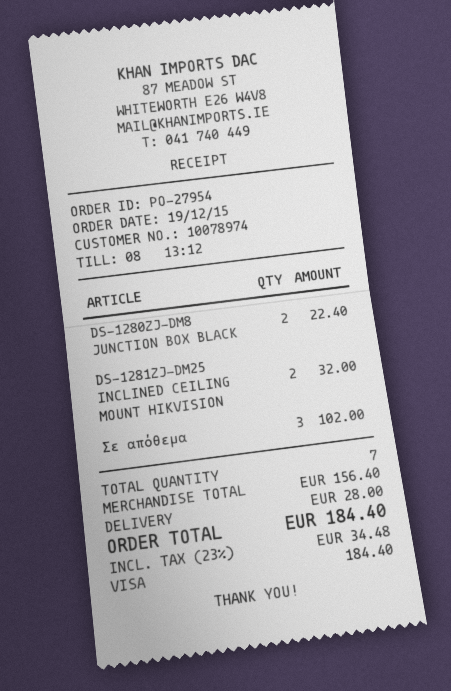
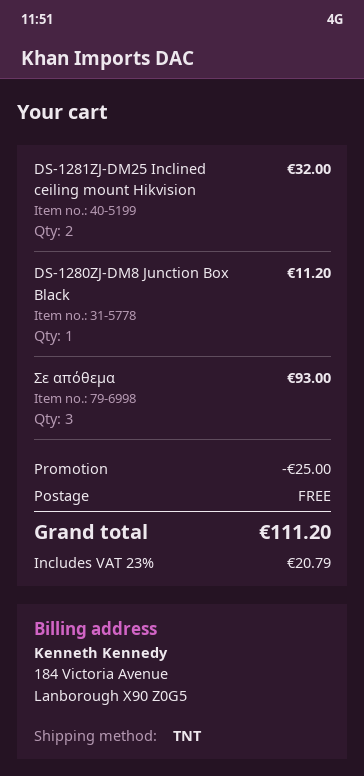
DS-1280ZJ-DM8 JUNCTION BOX BLACK: 2 for 22.40 -> 1 for 11.20
Σε απόθεμα: 3 for 102.00 -> 3 for 93.00
discount: none -> 25.00
shipping: 28.00 -> 0.00
tax: 23% = 34.48 -> 23% = 20.79
total: 184.40 -> 111.20

